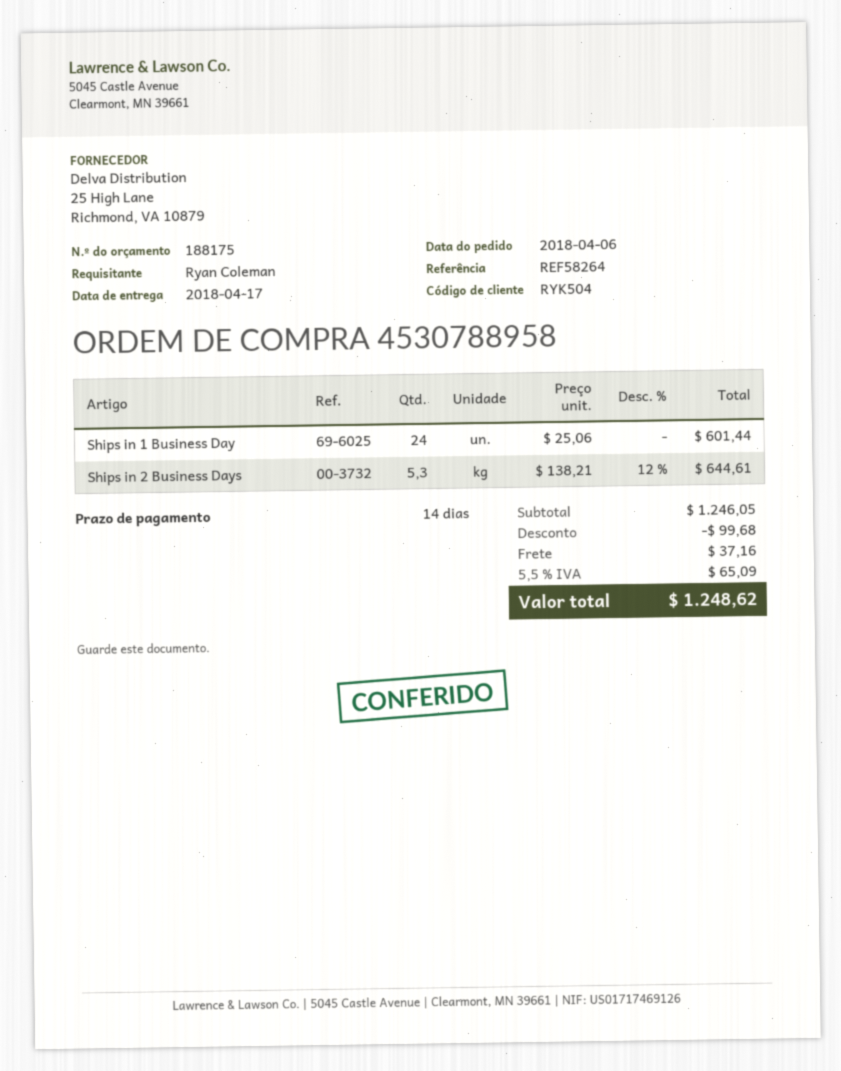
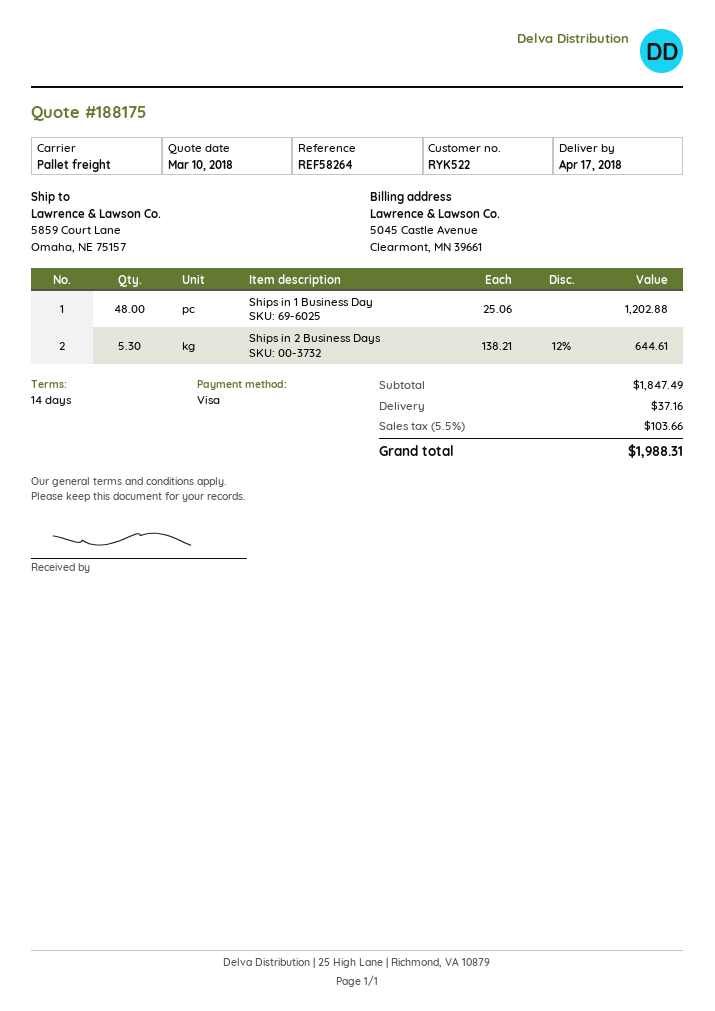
customer number: RYK504 -> RYK522
Ships in 1 Business Day: 24 x 25.06 = 601.44 -> 48 x 25.06 = 1202.88
subtotal: 1246.05 -> 1847.49
discount: 99.68 -> none
tax: 5.5% = 65.09 -> 5.5% = 103.66
total: 1248.62 -> 1988.31

